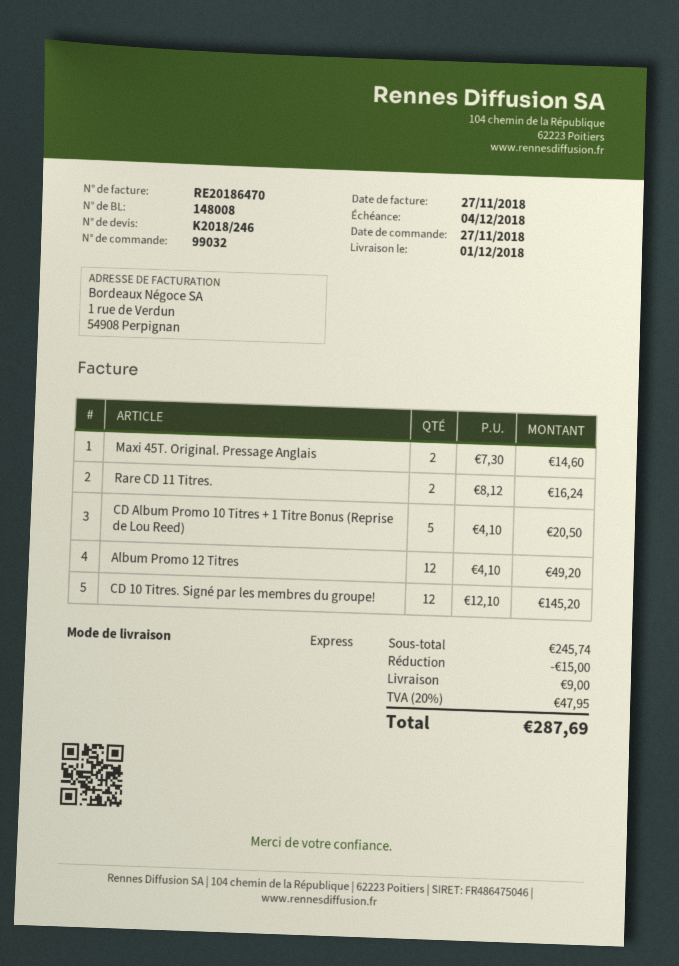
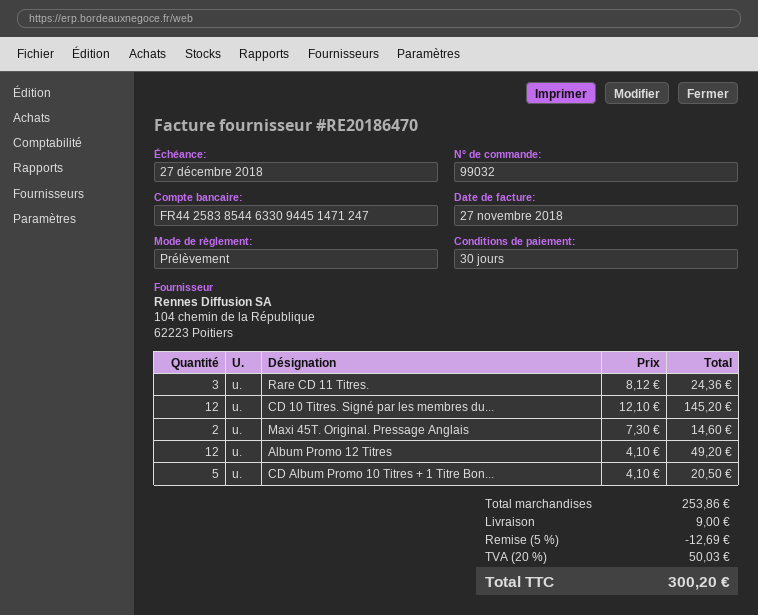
due date: 2018-12-04 -> 2018-12-27
Rare CD 11 Titres.: 2 x 8.12 = 16.24 -> 3 x 8.12 = 24.36
subtotal: 245.74 -> 253.86
discount: 15.00 -> 12.69
tax: 20% = 47.95 -> 20% = 50.03
total: 287.69 -> 300.20

